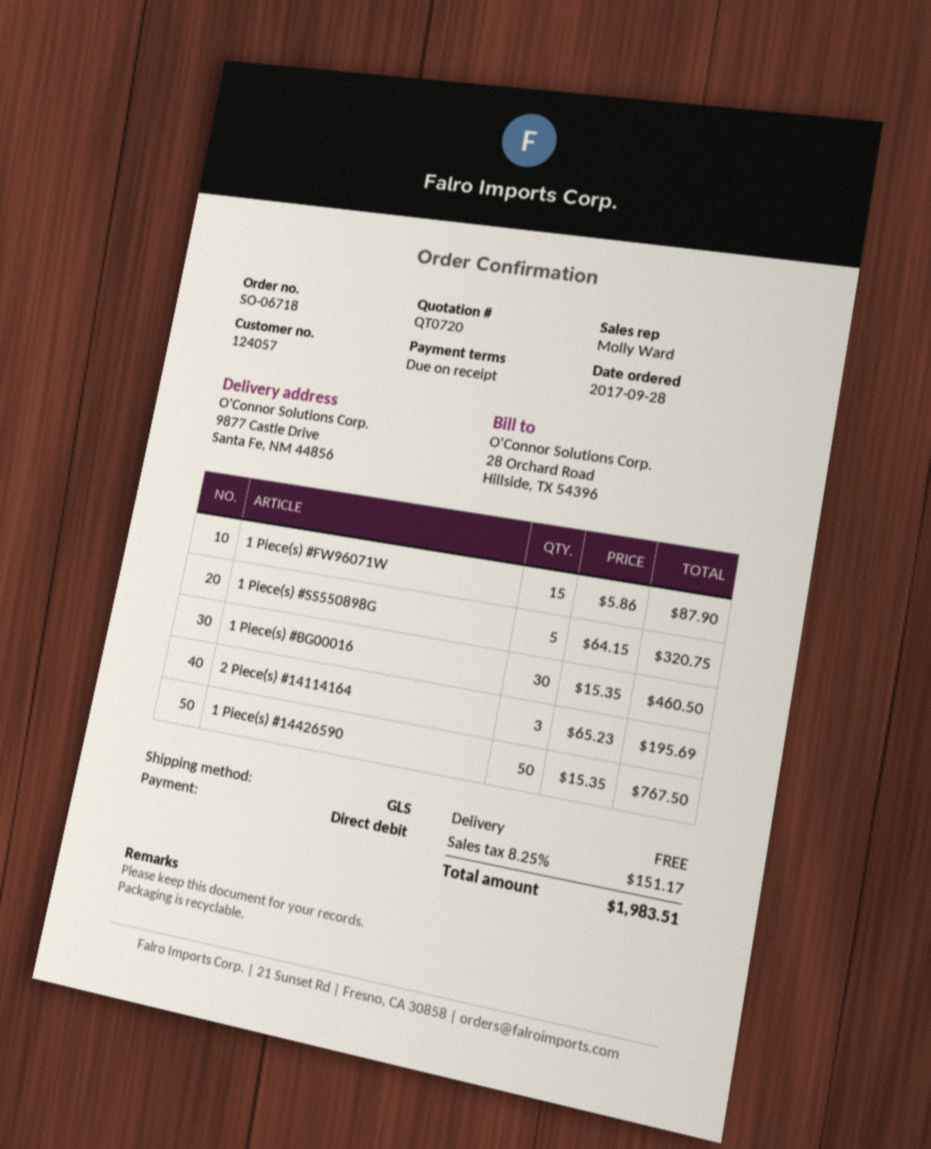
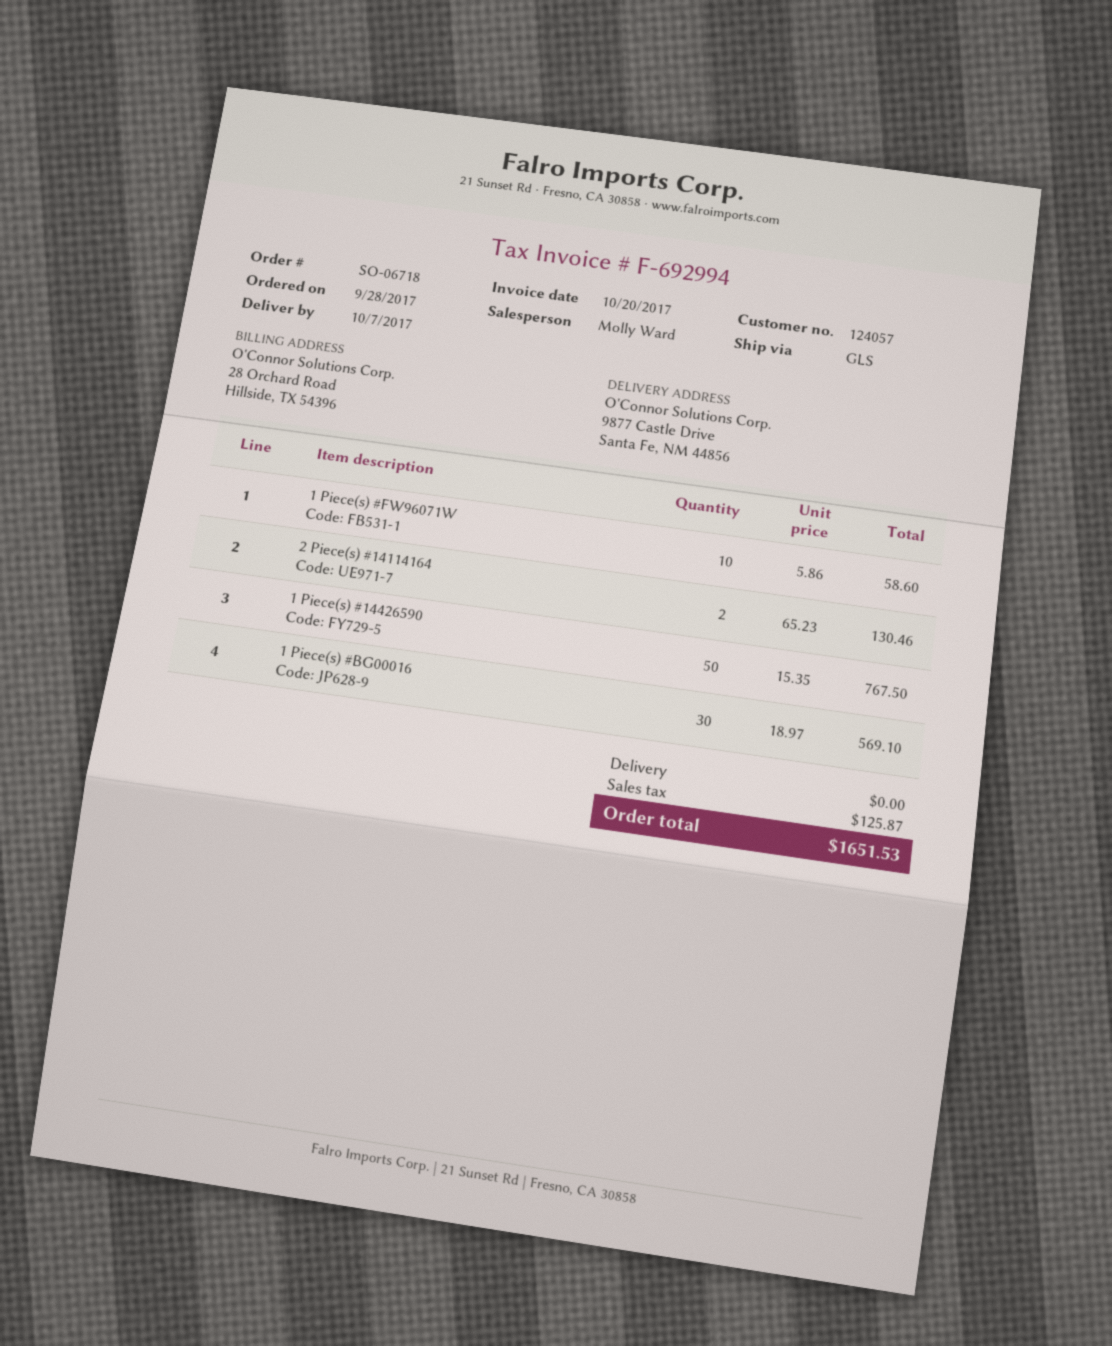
1 Piece(s) #FW96071W: 15 x 5.86 = 87.90 -> 10 x 5.86 = 58.60
1 Piece(s) #SS550898G: 5 x 64.15 = 320.75 -> none
1 Piece(s) #BG00016: 30 x 15.35 = 460.50 -> 30 x 18.97 = 569.10
2 Piece(s) #14114164: 3 x 65.23 = 195.69 -> 2 x 65.23 = 130.46
tax: 151.17 -> 125.87
total: 1983.51 -> 1651.53

